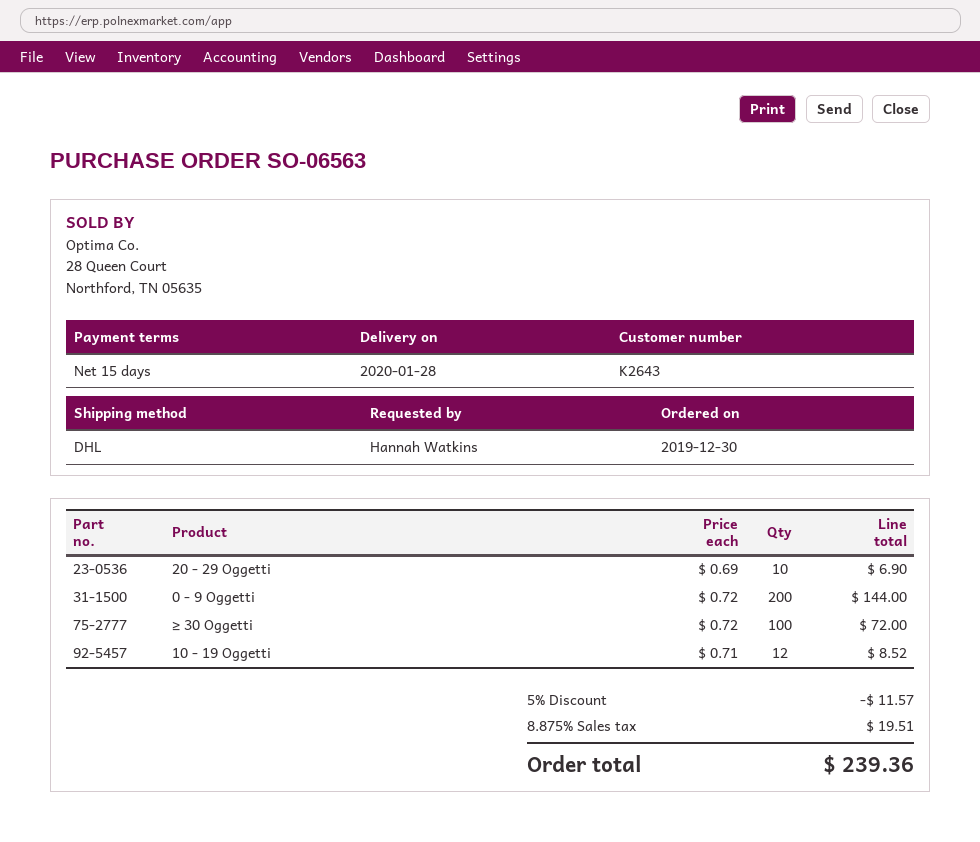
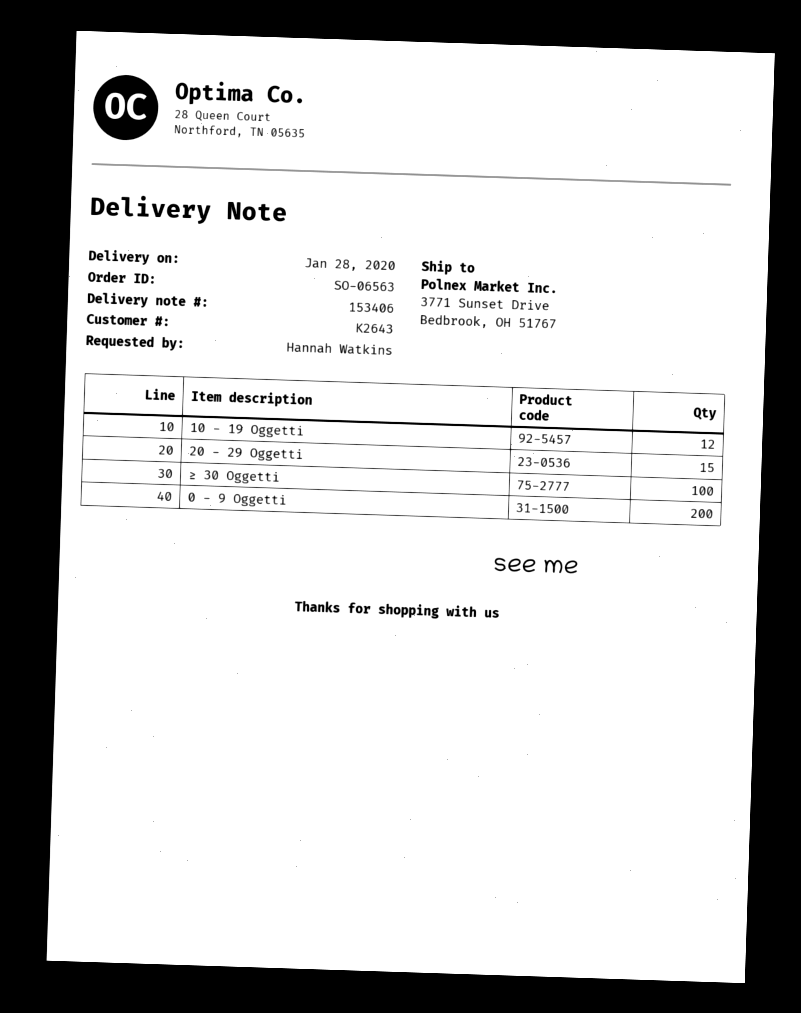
20 - 29 Oggetti: 10 -> 15

